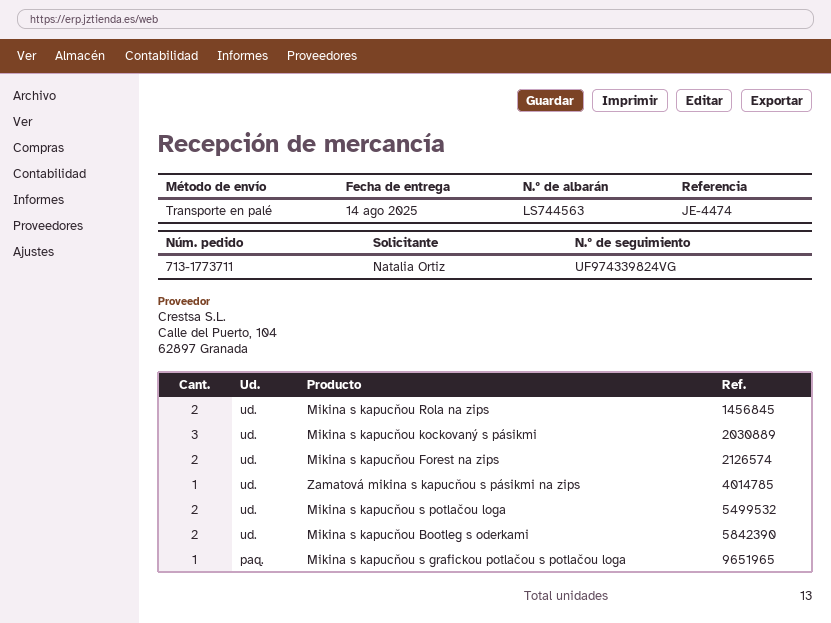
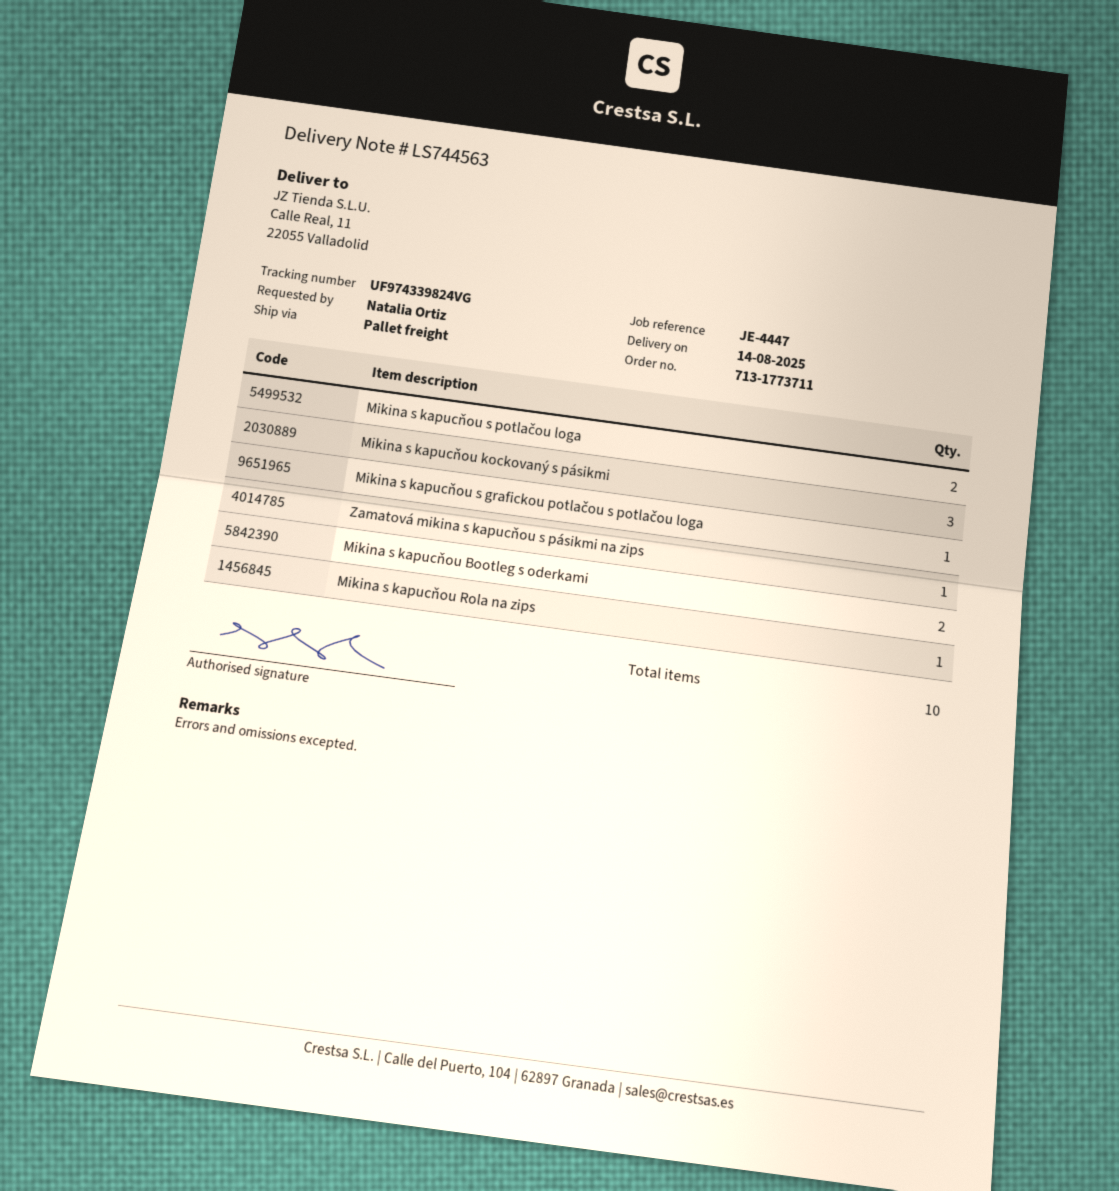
reference: JE-4474 -> JE-4447
Mikina s kapucňou Rola na zips: 2 -> 1
Mikina s kapucňou Forest na zips: 2 -> none
total quantity: 13 -> 10

